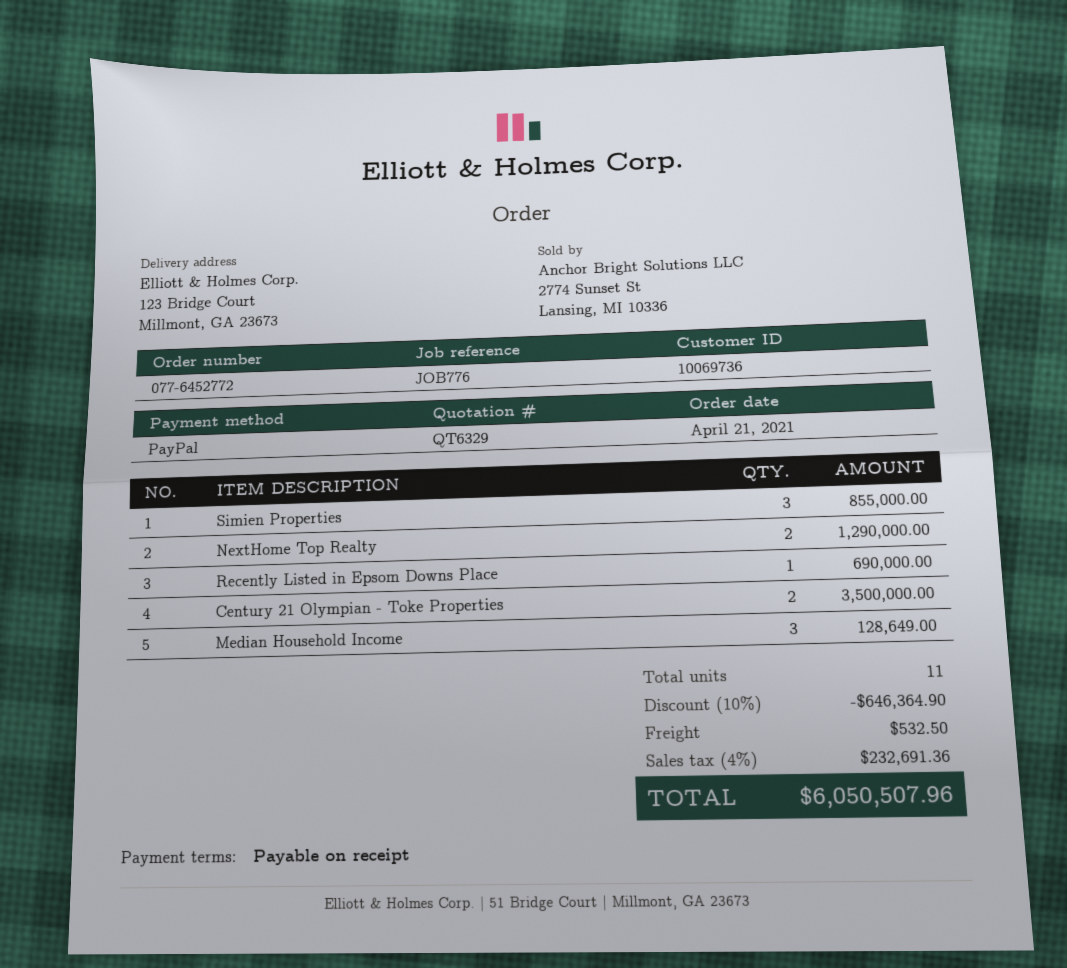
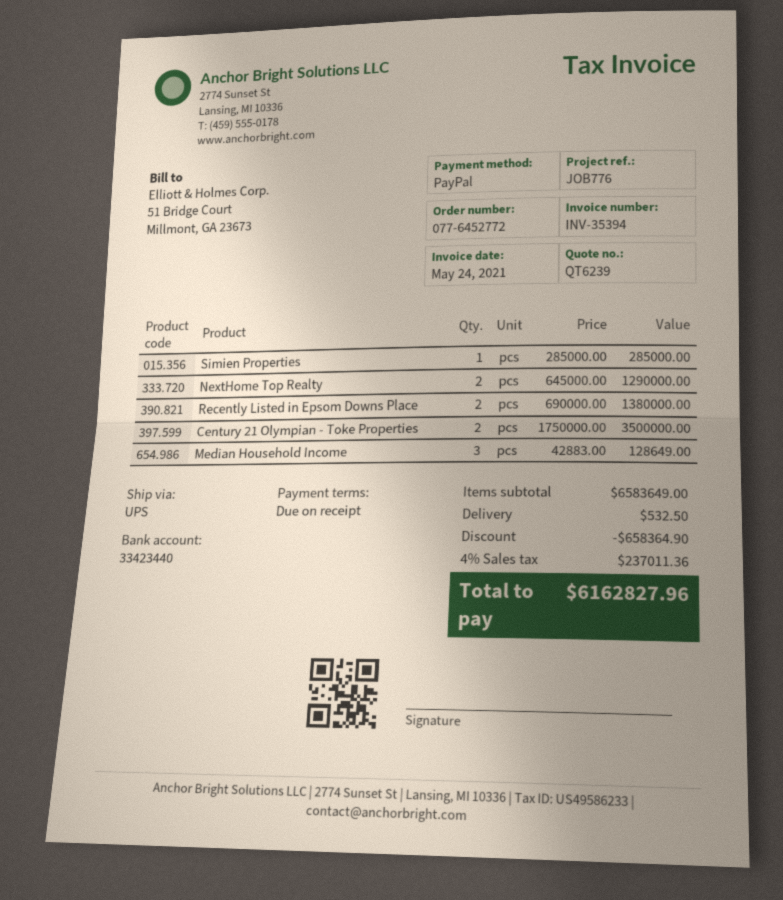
quote number: QT6329 -> QT6239
Simien Properties: 3 for 855000.00 -> 1 for 285000.00
Recently Listed in Epsom Downs Place: 1 for 690000.00 -> 2 for 1380000.00
discount: 646364.90 -> 658364.90
tax: 4% = 232691.36 -> 4% = 237011.36
total: 6050507.96 -> 6162827.96

